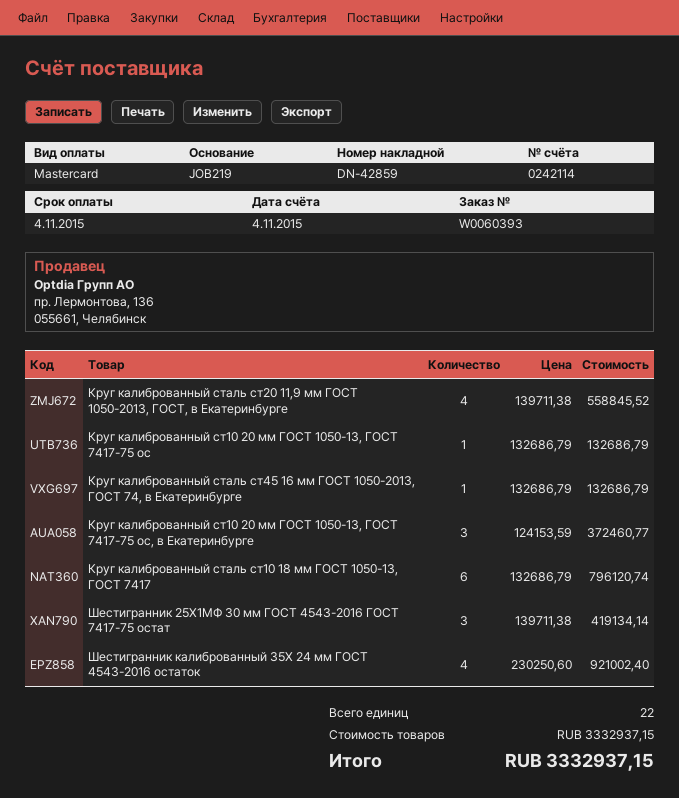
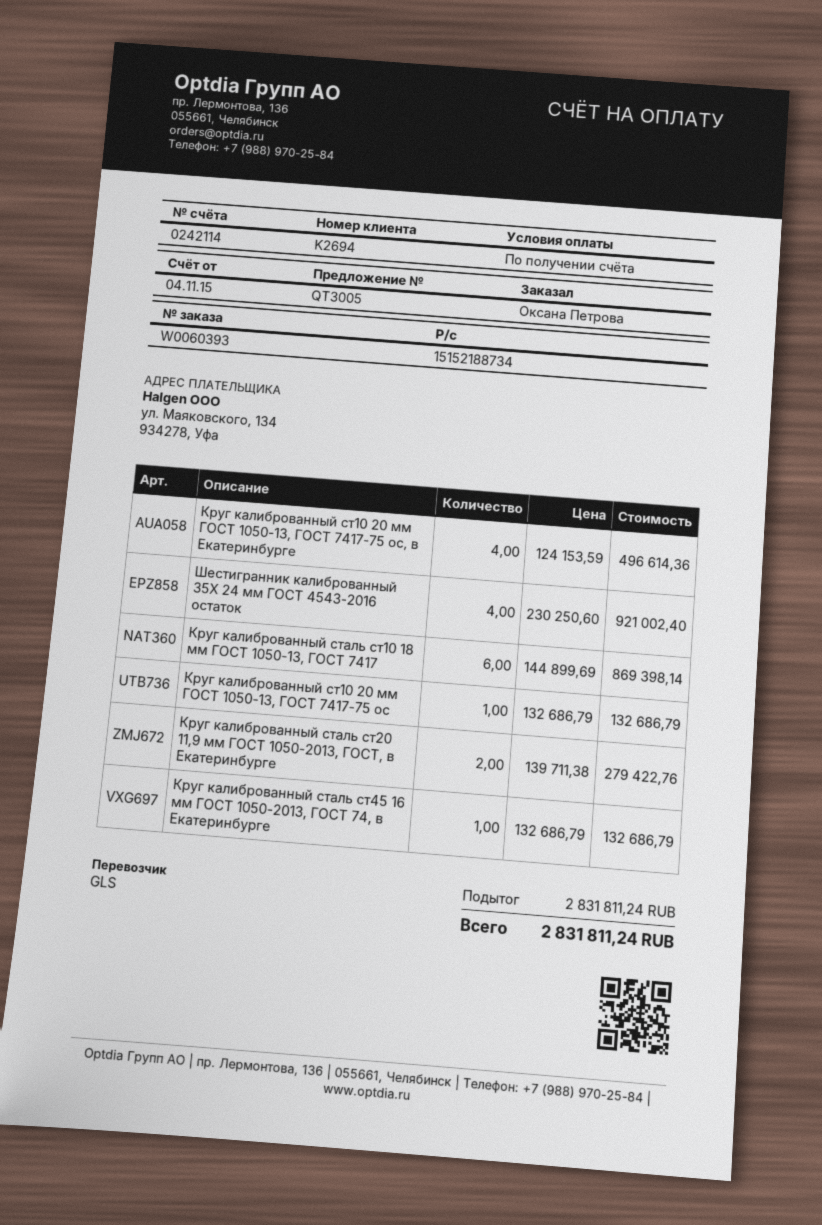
Круг калиброванный сталь ст20 11,9 мм ГОСТ 1050-2013, ГОСТ, в Екатеринбурге: 4 x 139711.38 = 558845.52 -> 2 x 139711.38 = 279422.76
Круг калиброванный ст10 20 мм ГОСТ 1050-13, ГОСТ 7417-75 ос, в Екатеринбурге: 3 x 124153.59 = 372460.77 -> 4 x 124153.59 = 496614.36
Круг калиброванный сталь ст10 18 мм ГОСТ 1050-13, ГОСТ 7417: 6 x 132686.79 = 796120.74 -> 6 x 144899.69 = 869398.14
Шестигранник 25Х1МФ 30 мм ГОСТ 4543-2016 ГОСТ 7417-75 остат: 3 x 139711.38 = 419134.14 -> none
subtotal: 3332937.15 -> 2831811.24
total: 3332937.15 -> 2831811.24

